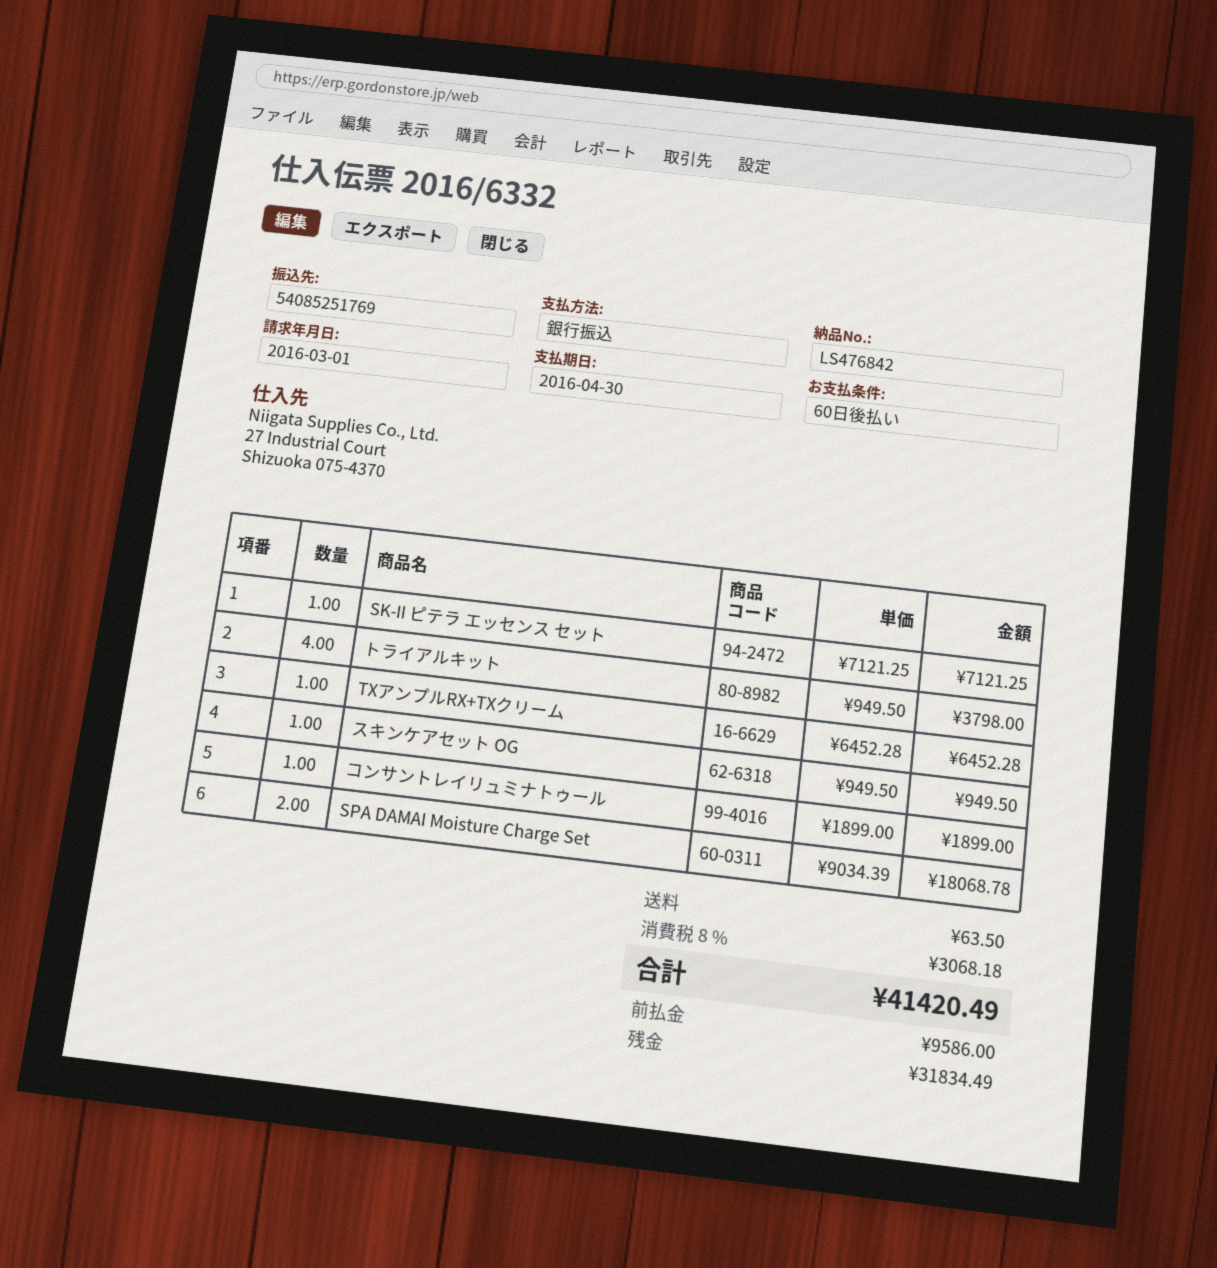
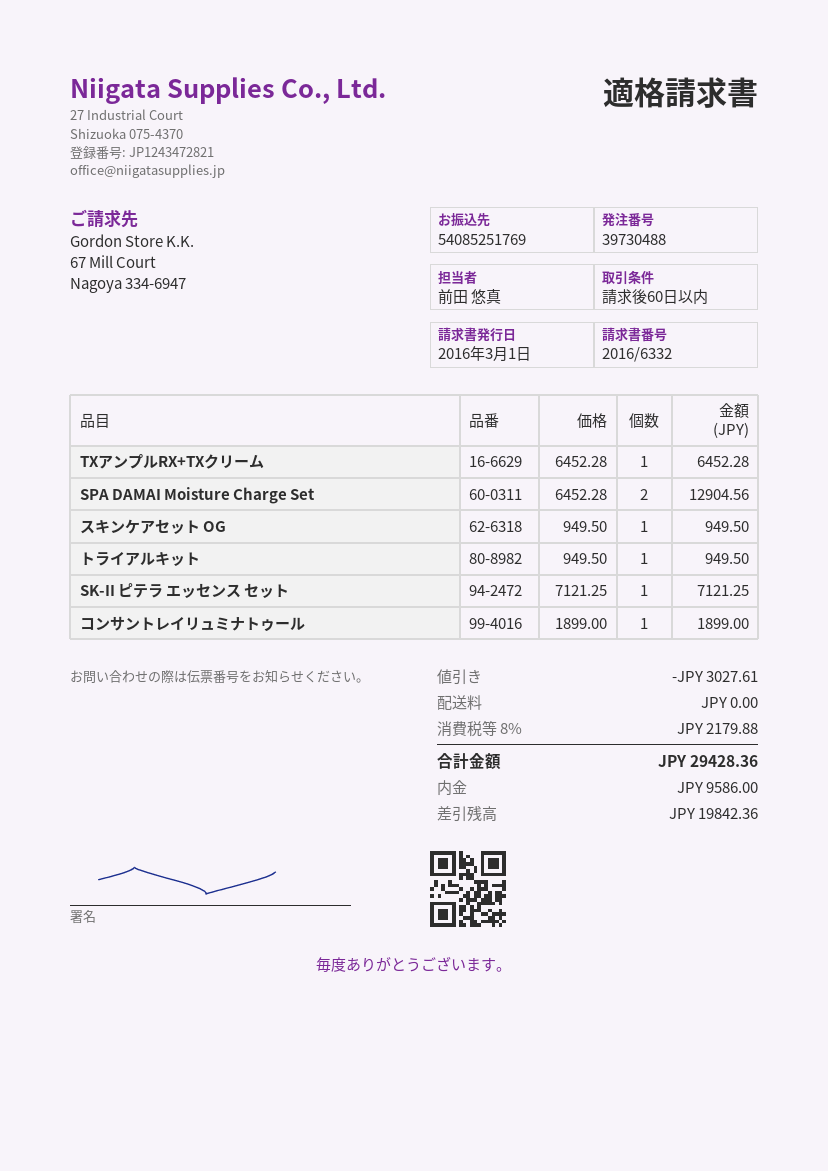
トライアルキット: 4 x 949.50 = 3798.00 -> 1 x 949.50 = 949.50
SPA DAMAI Moisture Charge Set: 2 x 9034.39 = 18068.78 -> 2 x 6452.28 = 12904.56
discount: none -> 3027.61
shipping: 63.50 -> 0.00
tax: 8% = 3068.18 -> 8% = 2179.88
total: 41420.49 -> 29428.36
balance: 31834.49 -> 19842.36

